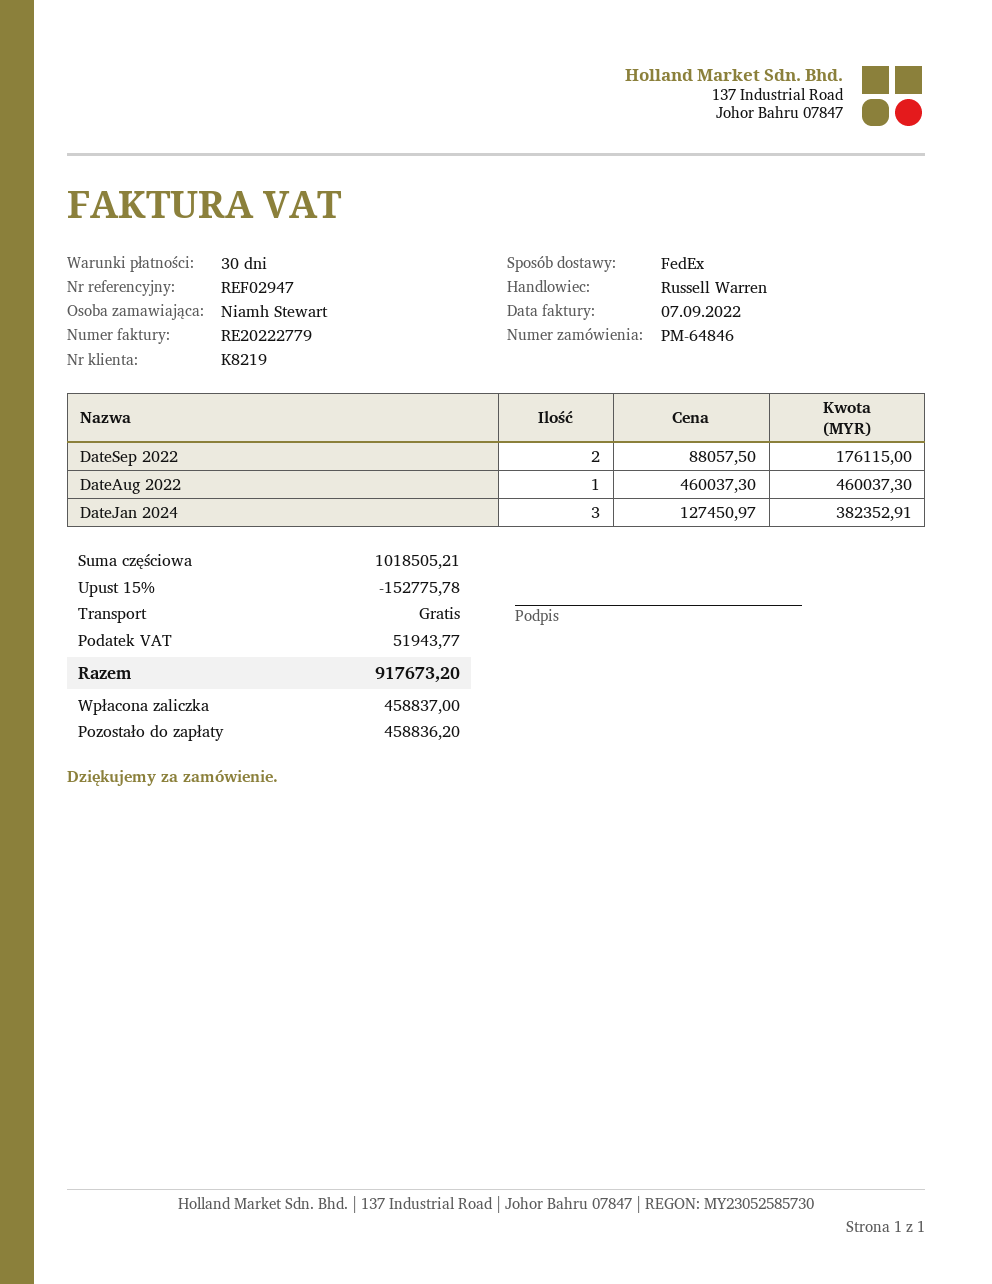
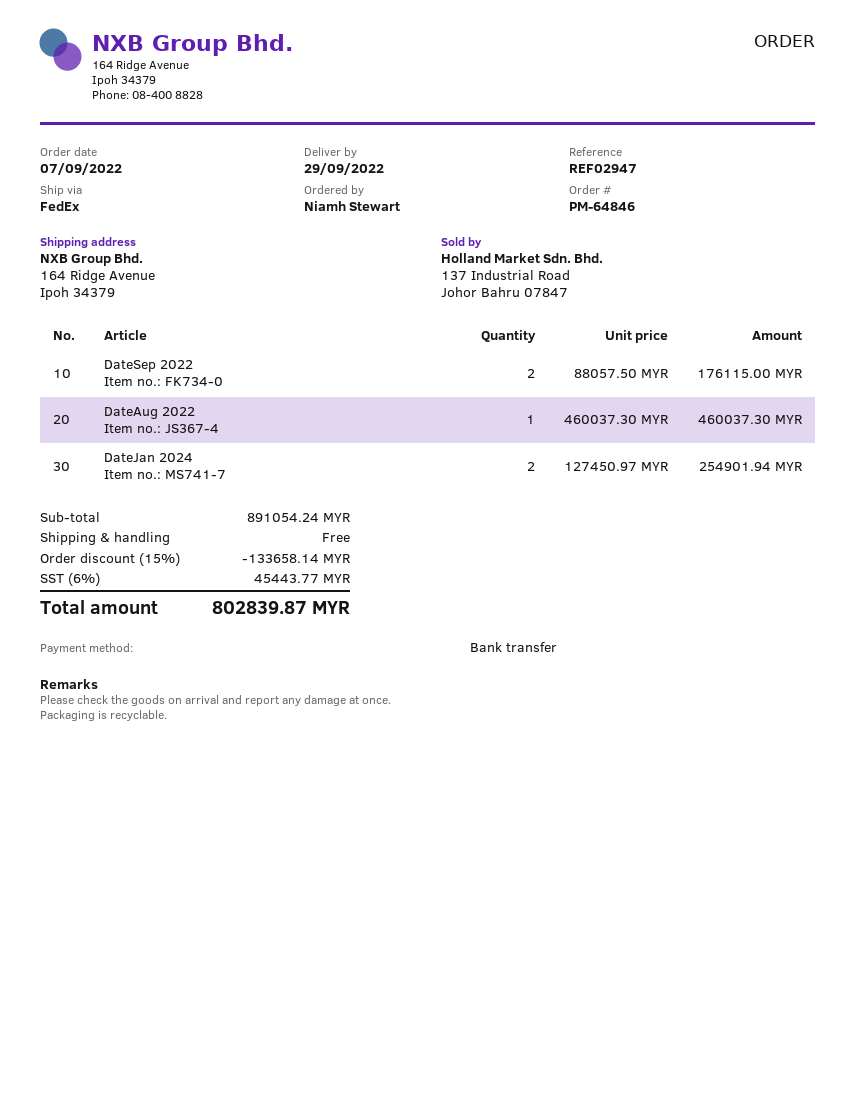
DateJan 2024: 3 x 127450.97 = 382352.91 -> 2 x 127450.97 = 254901.94
subtotal: 1018505.21 -> 891054.24
discount: 15% = 152775.78 -> 15% = 133658.14
tax: 51943.77 -> 45443.77
total: 917673.20 -> 802839.87

